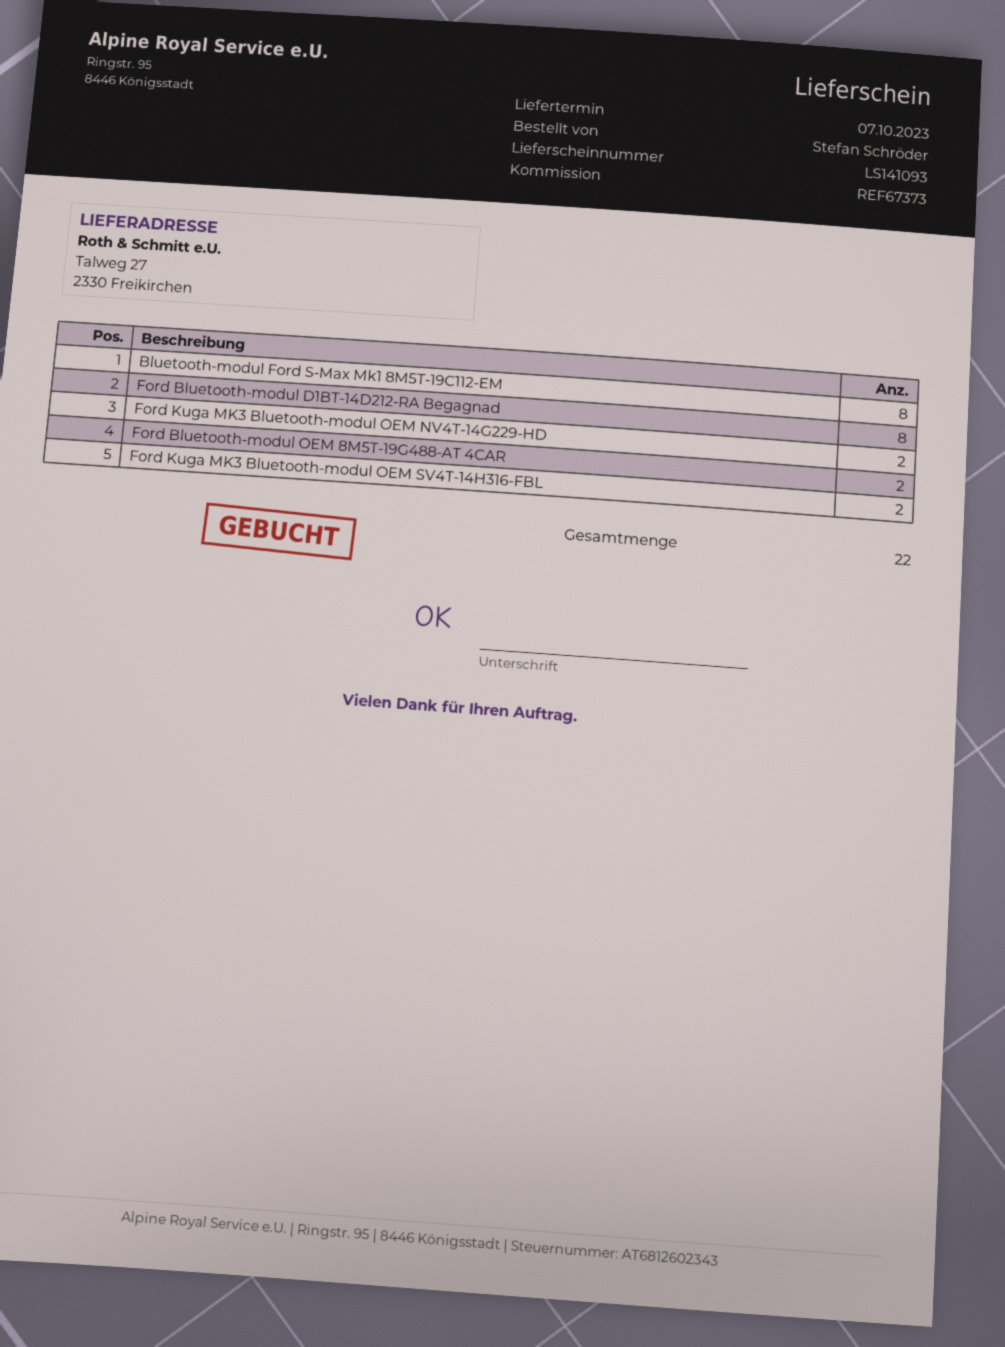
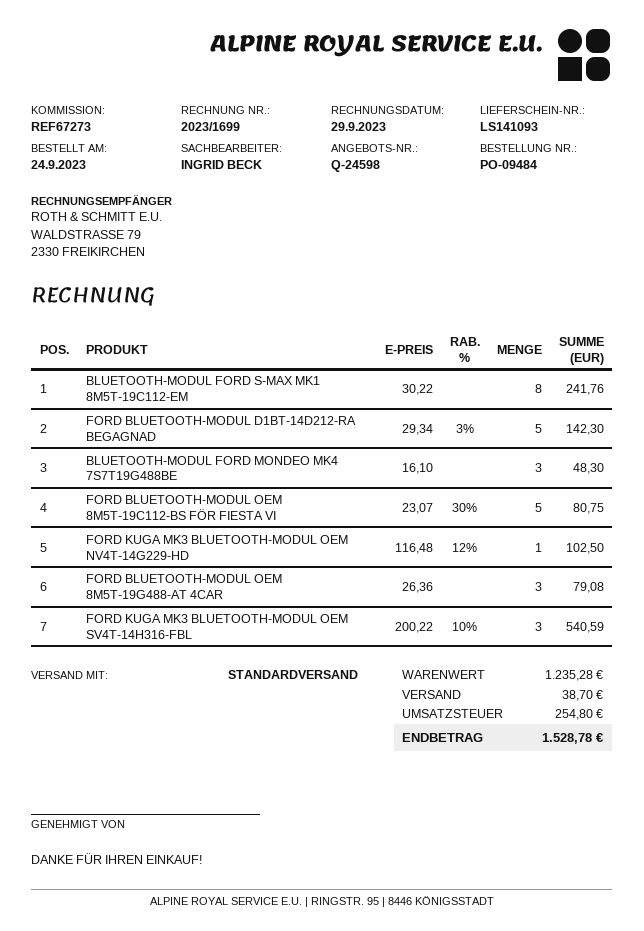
reference: REF67373 -> REF67273
Ford Bluetooth-modul D1BT-14D212-RA Begagnad: 8 -> 5
Ford Kuga MK3 Bluetooth-modul OEM NV4T-14G229-HD: 2 -> 1
Ford Bluetooth-modul OEM 8M5T-19G488-AT 4CAR: 2 -> 3
Ford Kuga MK3 Bluetooth-modul OEM SV4T-14H316-FBL: 2 -> 3
BLUETOOTH-MODUL FORD MONDEO MK4 7S7T19G488BE: none -> 3
FORD BLUETOOTH-MODUL OEM 8M5T-19C112-BS FÖR FIESTA VI: none -> 5

